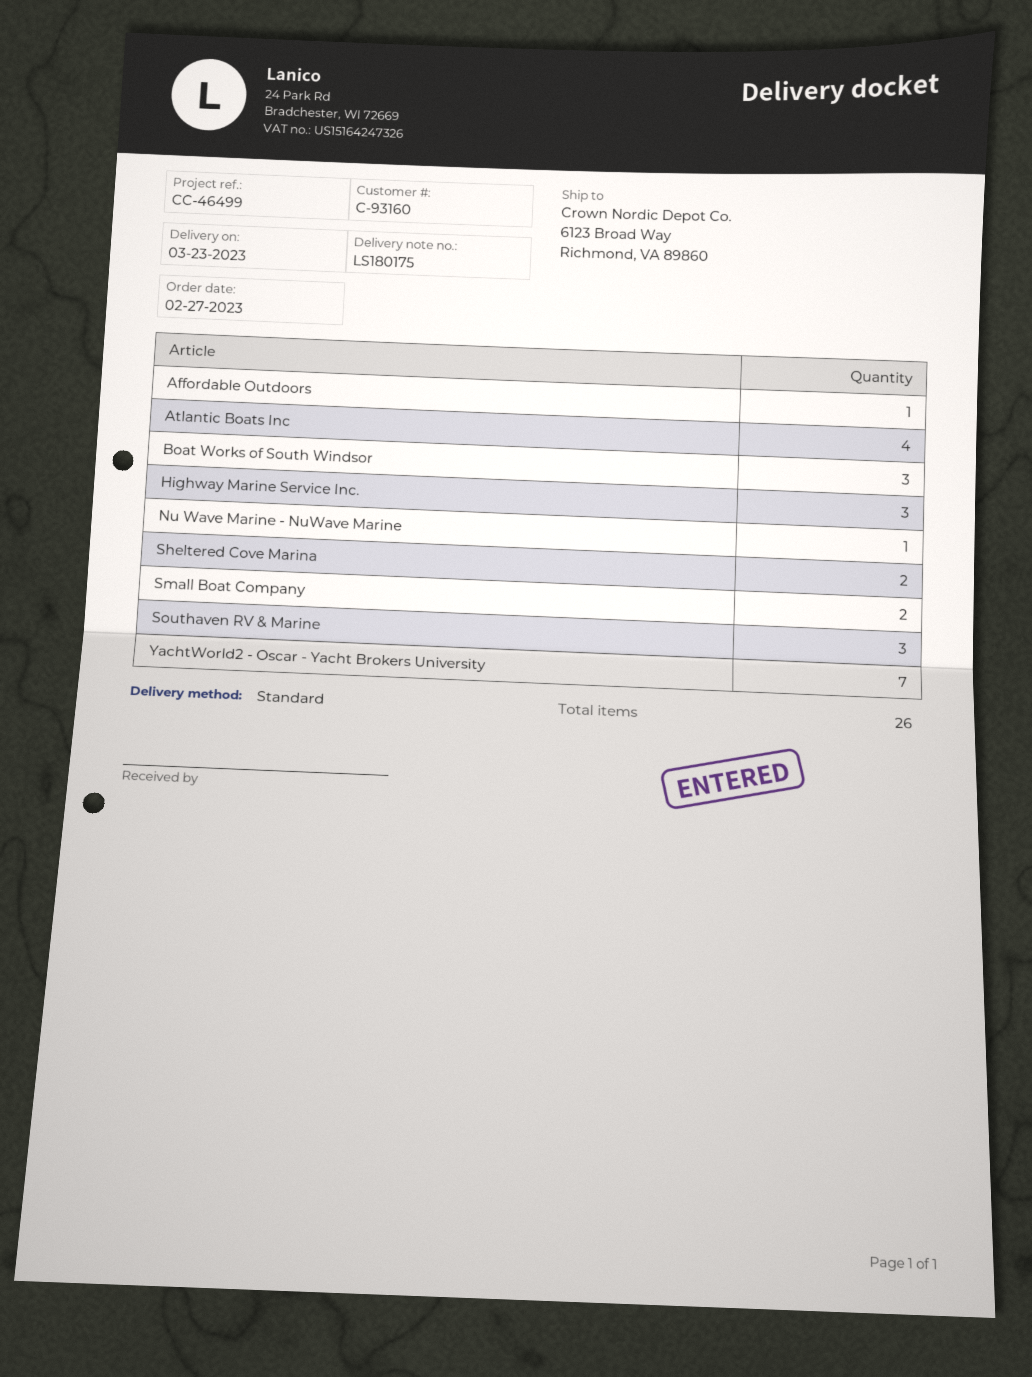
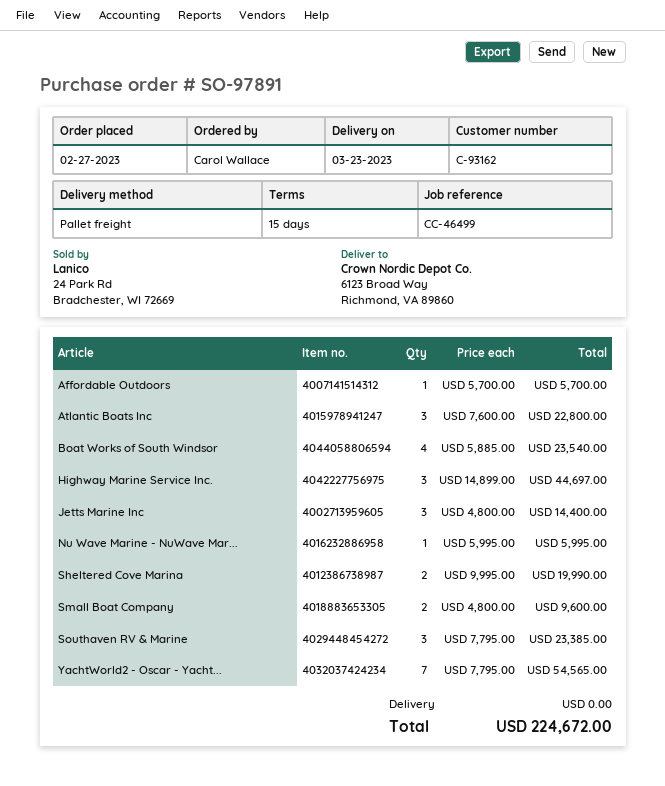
customer number: C-93160 -> C-93162
shipping method: standard -> pallet freight
Atlantic Boats Inc: 4 -> 3
Boat Works of South Windsor: 3 -> 4
Jetts Marine Inc: none -> 3

